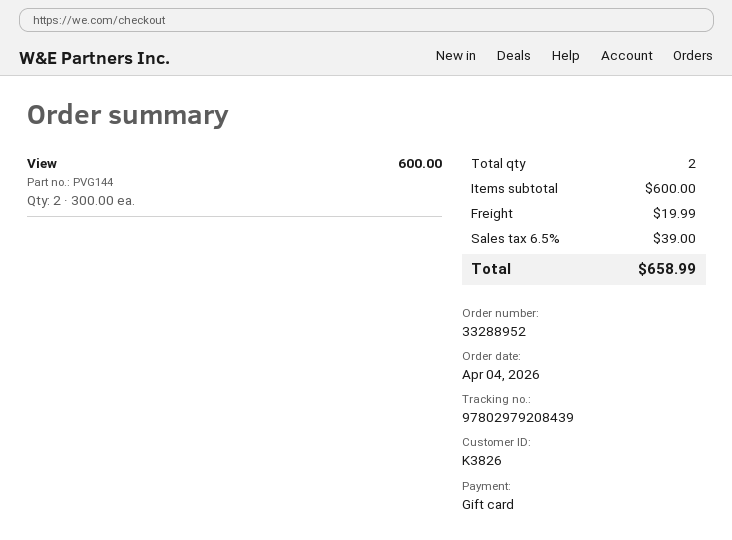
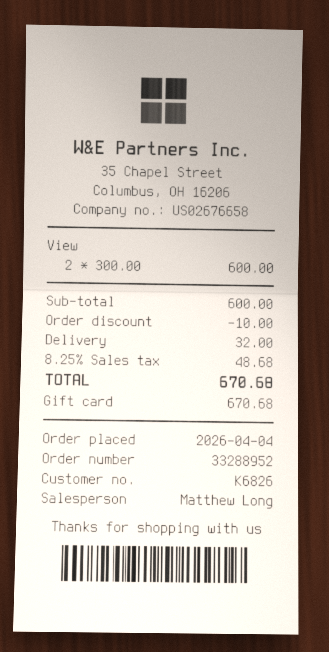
customer number: K3826 -> K6826
discount: none -> 10.00
shipping: 19.99 -> 32.00
tax: 6.5% = 39.00 -> 8.25% = 48.68
total: 658.99 -> 670.68

